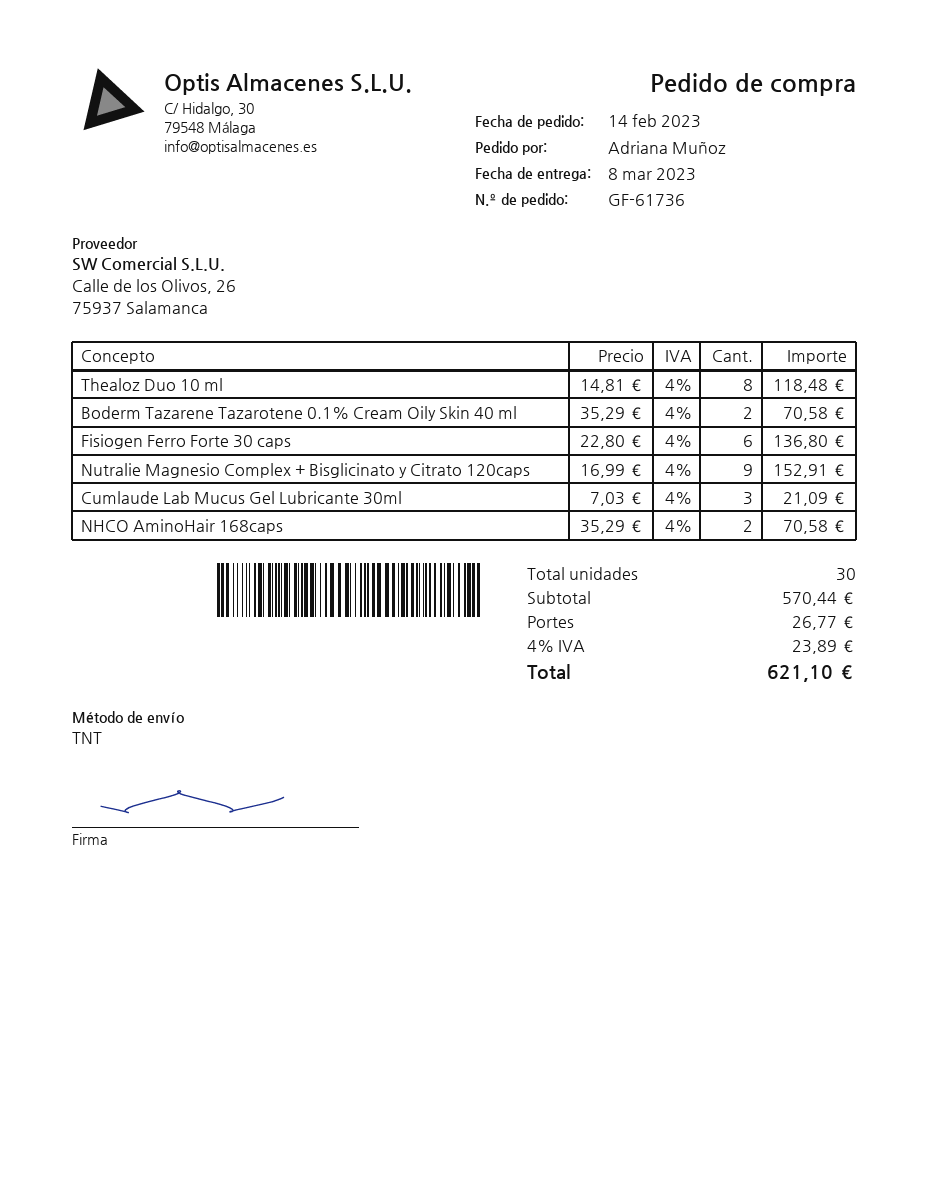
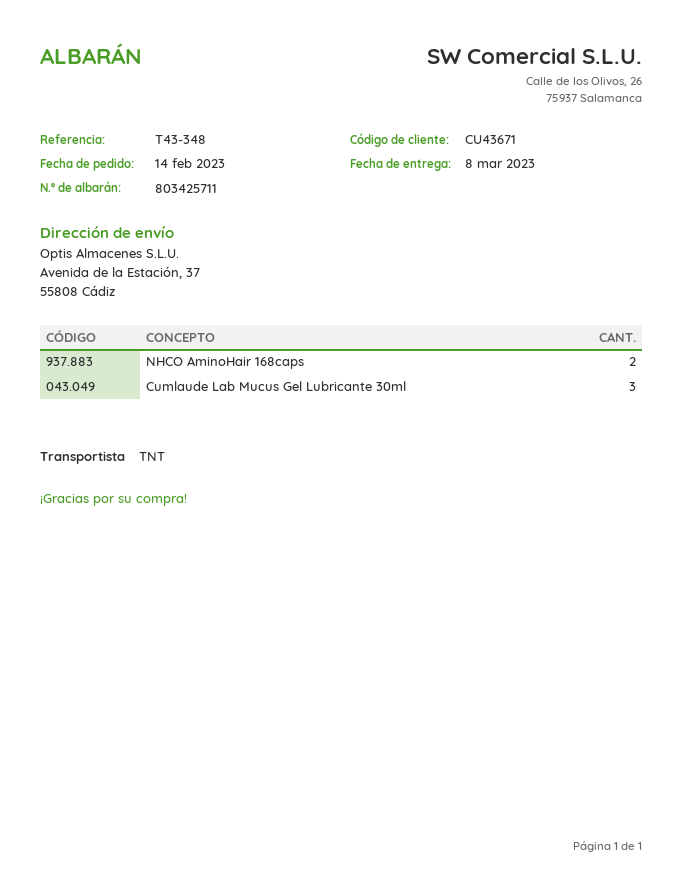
Thealoz Duo 10 ml: 8 -> none
Boderm Tazarene Tazarotene 0.1% Cream Oily Skin 40 ml: 2 -> none
Fisiogen Ferro Forte 30 caps: 6 -> none
Nutralie Magnesio Complex + Bisglicinato y Citrato 120caps: 9 -> none

